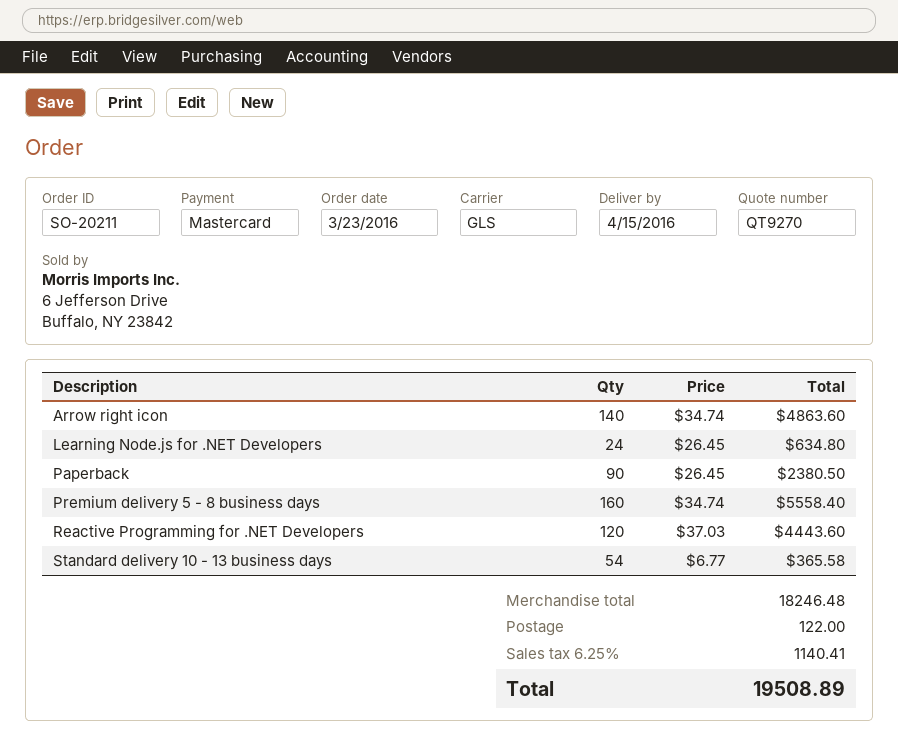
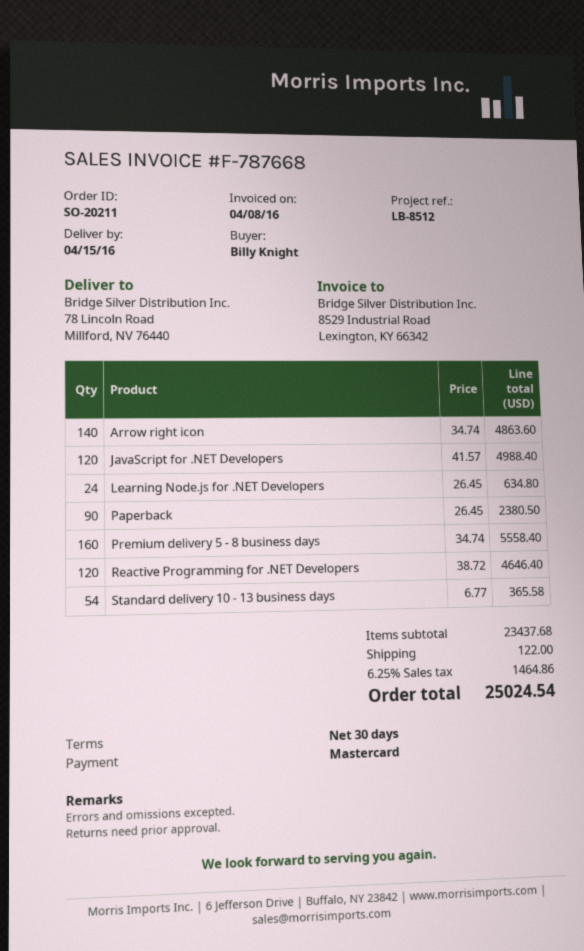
Reactive Programming for .NET Developers: 120 x 37.03 = 4443.60 -> 120 x 38.72 = 4646.40
JavaScript for .NET Developers: none -> 120 x 41.57 = 4988.40
subtotal: 18246.48 -> 23437.68
tax: 6.25% = 1140.41 -> 6.25% = 1464.86
total: 19508.89 -> 25024.54

